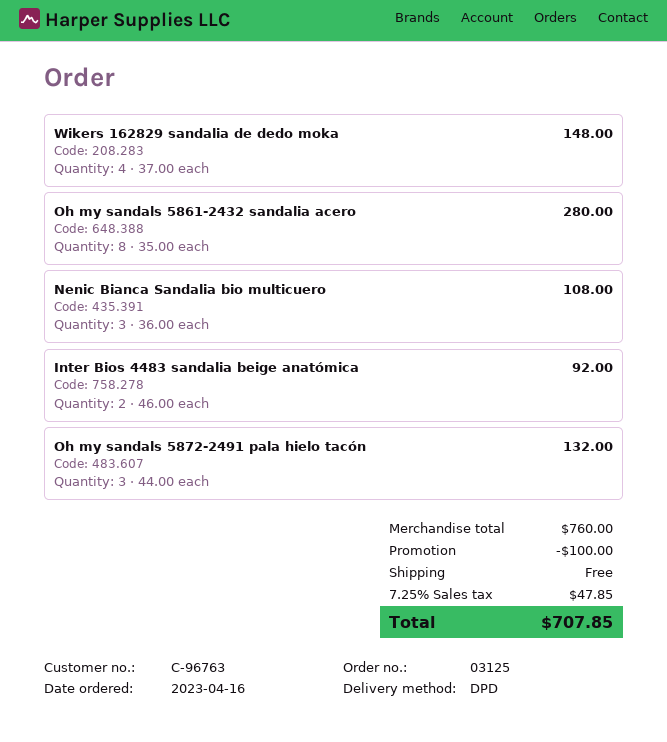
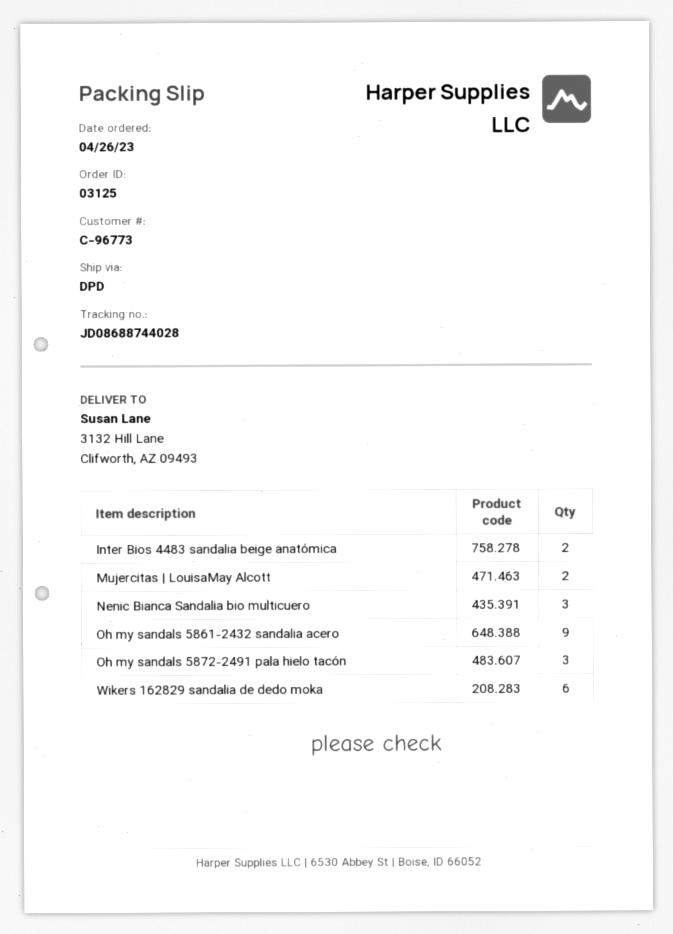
order date: 2023-04-16 -> 2023-04-26
customer number: C-96763 -> C-96773
Wikers 162829 sandalia de dedo moka: 4 -> 6
Oh my sandals 5861-2432 sandalia acero: 8 -> 9
Mujercitas | LouisaMay Alcott: none -> 2

